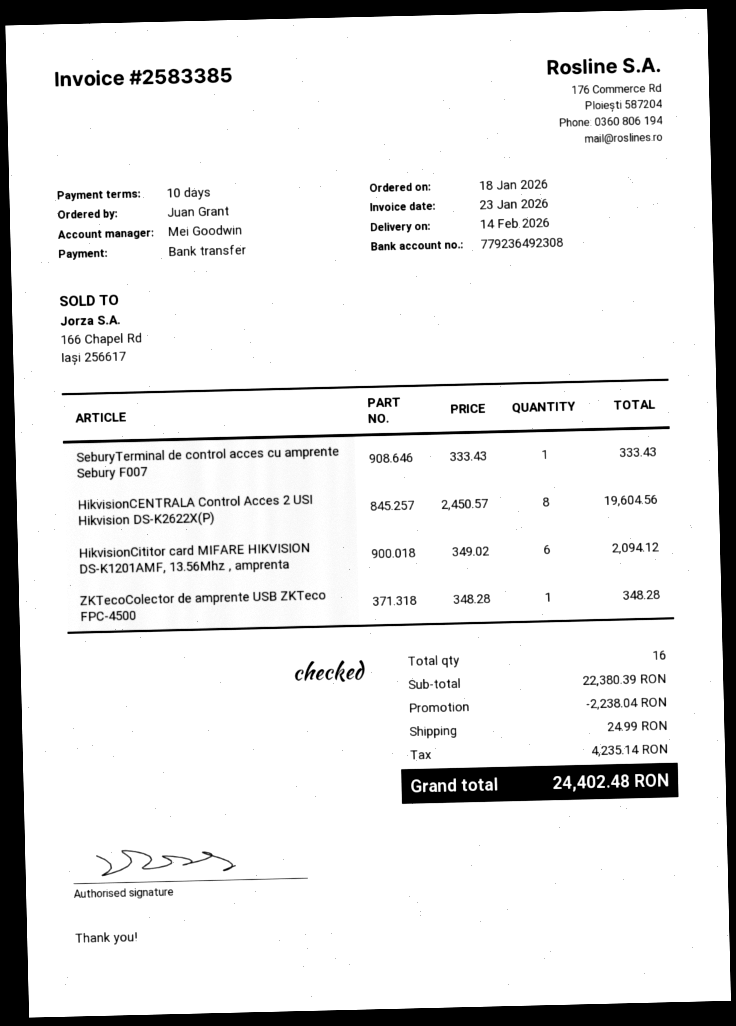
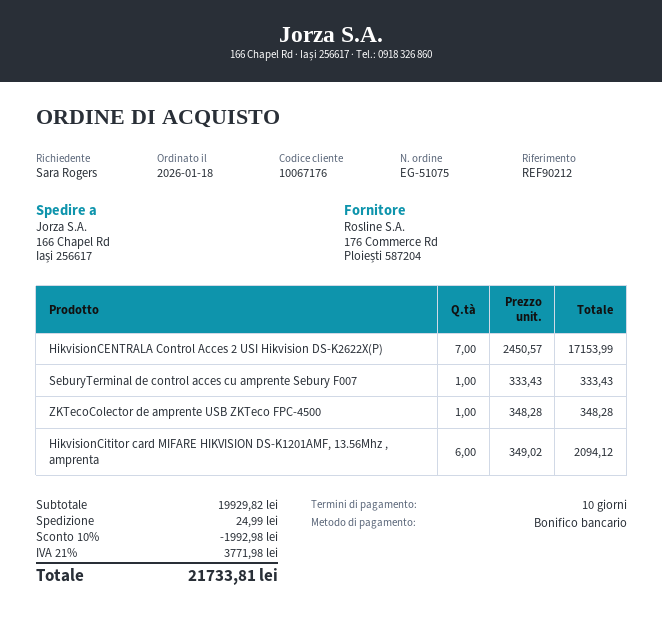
ordered by: Juan Grant -> Sara Rogers
HikvisionCENTRALA Control Acces 2 USI Hikvision DS-K2622X(P): 8 x 2450.57 = 19604.56 -> 7 x 2450.57 = 17153.99
subtotal: 22380.39 -> 19929.82
discount: 2238.04 -> 1992.98
tax: 4235.14 -> 3771.98
total: 24402.48 -> 21733.81

